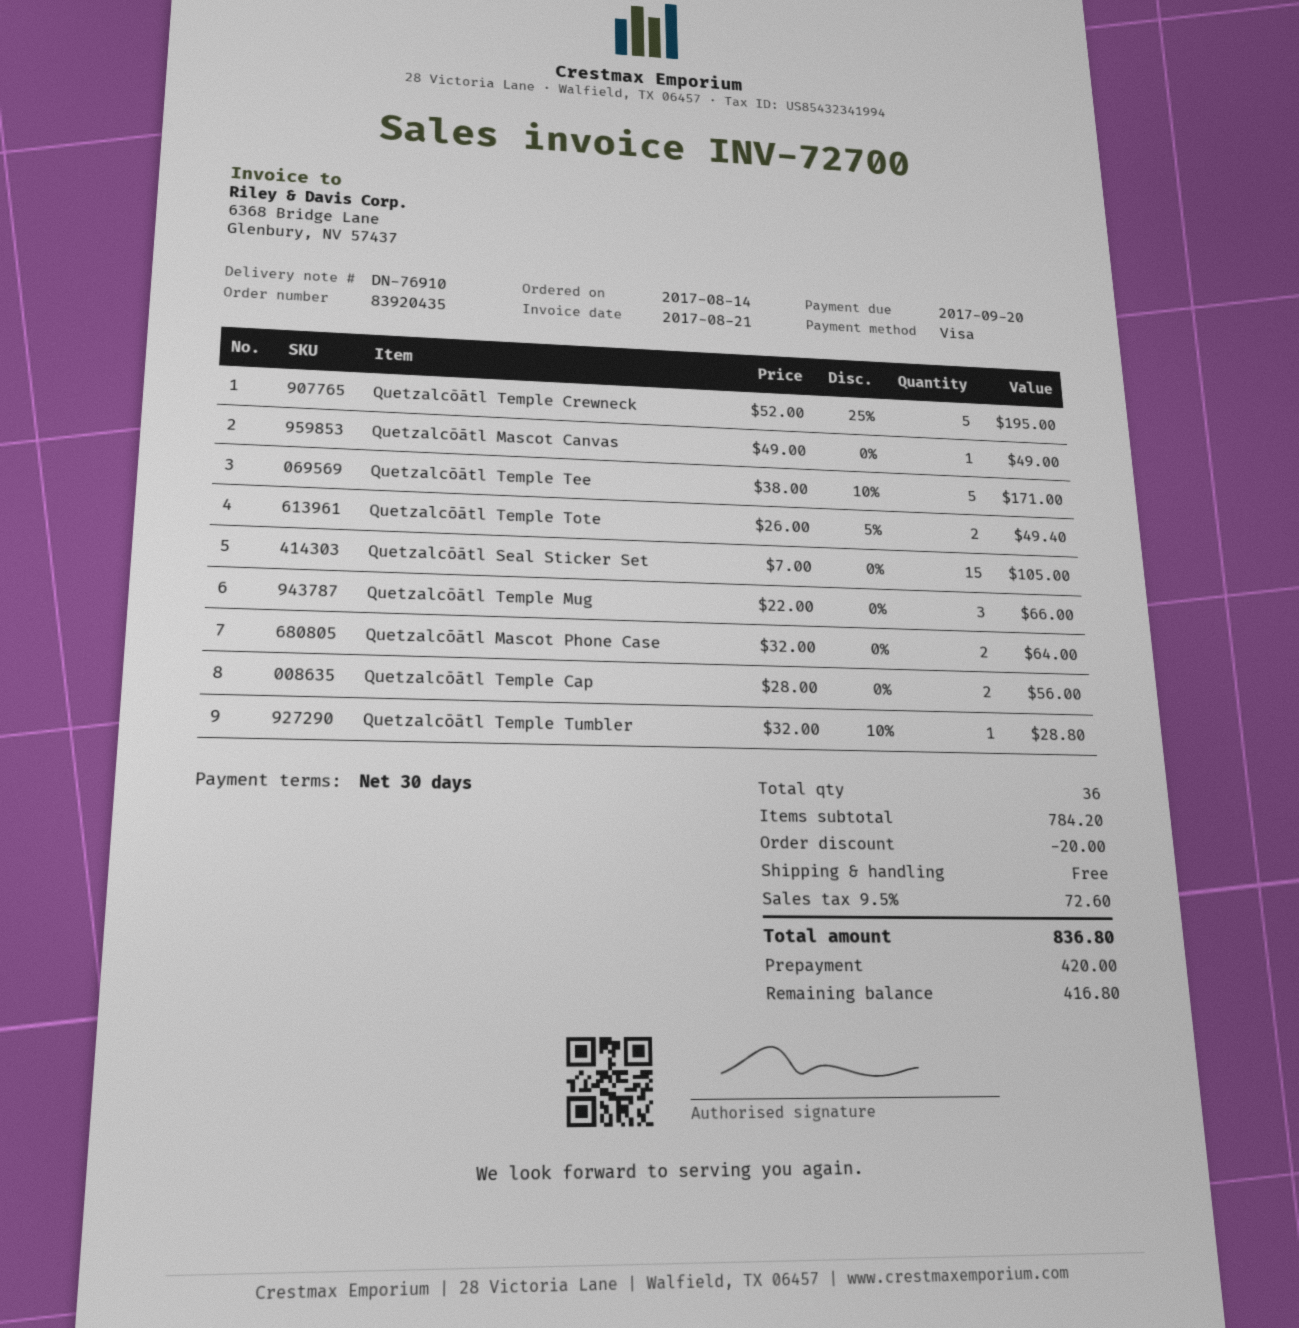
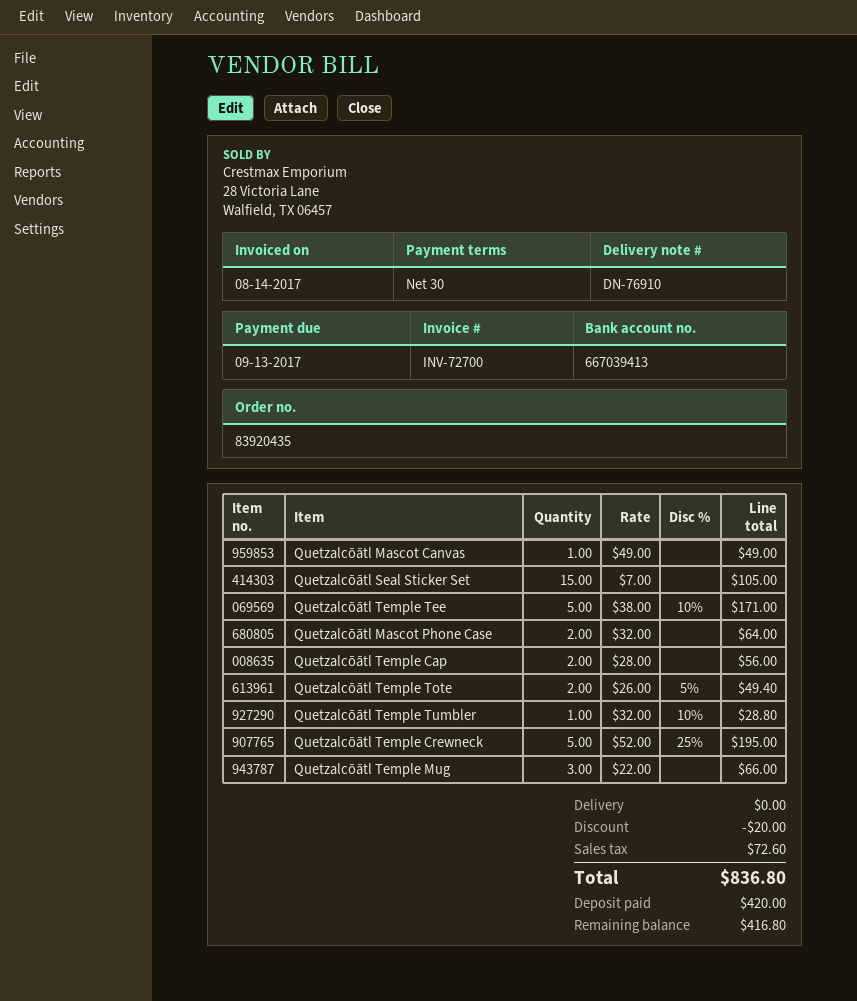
invoice date: 2017-08-21 -> 2017-08-14
due date: 2017-09-20 -> 2017-09-13

